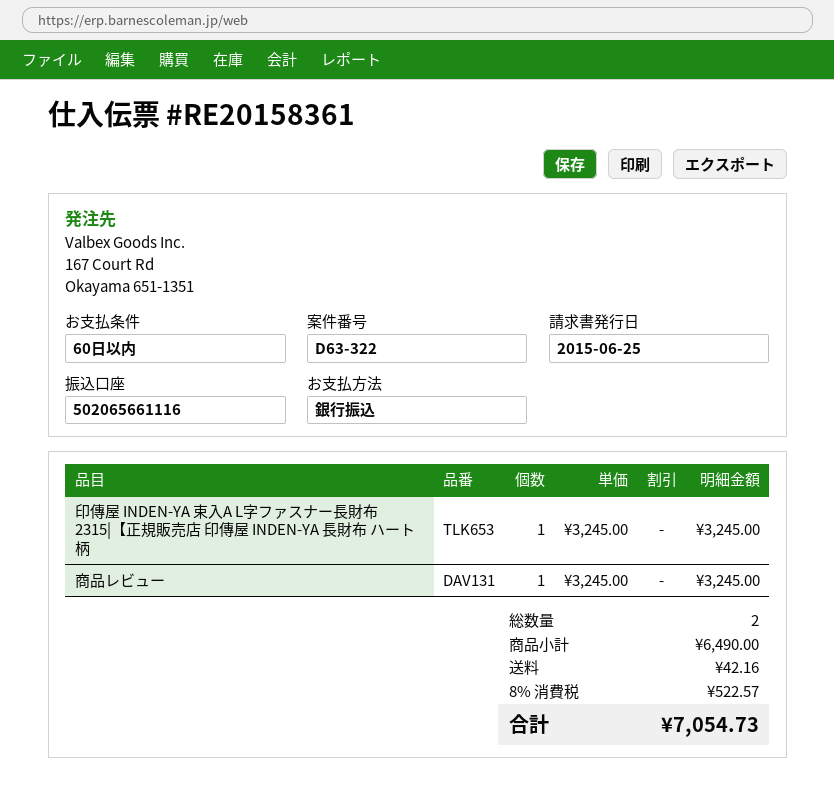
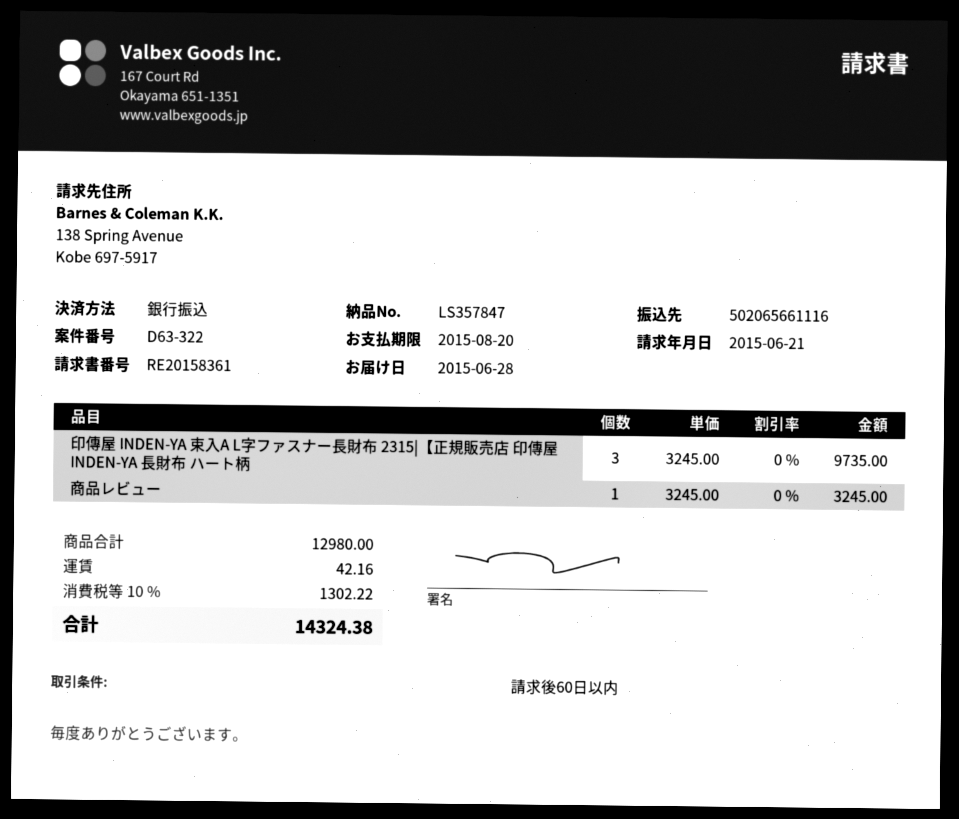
invoice date: 2015-06-25 -> 2015-06-21
印傳屋 INDEN-YA 束入A L字ファスナー長財布 2315|【正規販売店 印傳屋 INDEN-YA 長財布 ハート柄: 1 x 3245.00 = 3245.00 -> 3 x 3245.00 = 9735.00
subtotal: 6490.00 -> 12980.00
tax: 8% = 522.57 -> 10% = 1302.22
total: 7054.73 -> 14324.38

